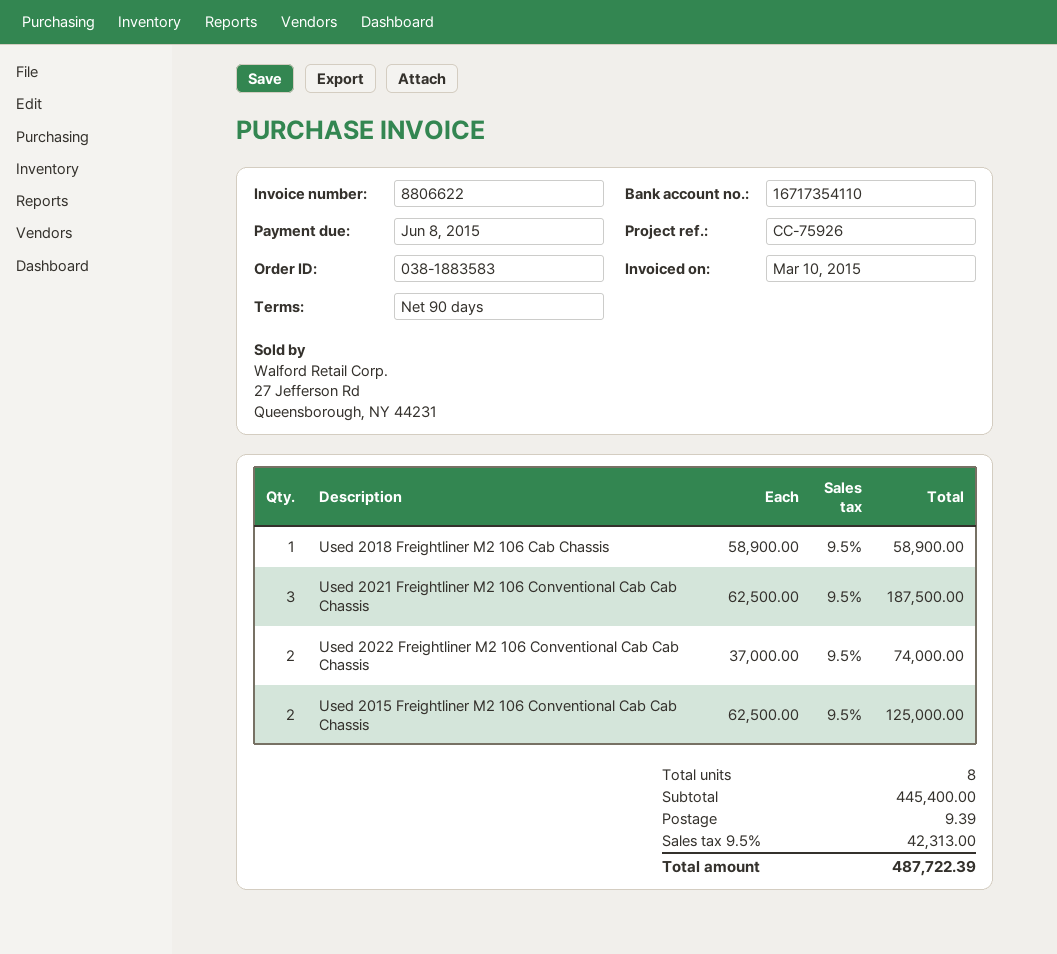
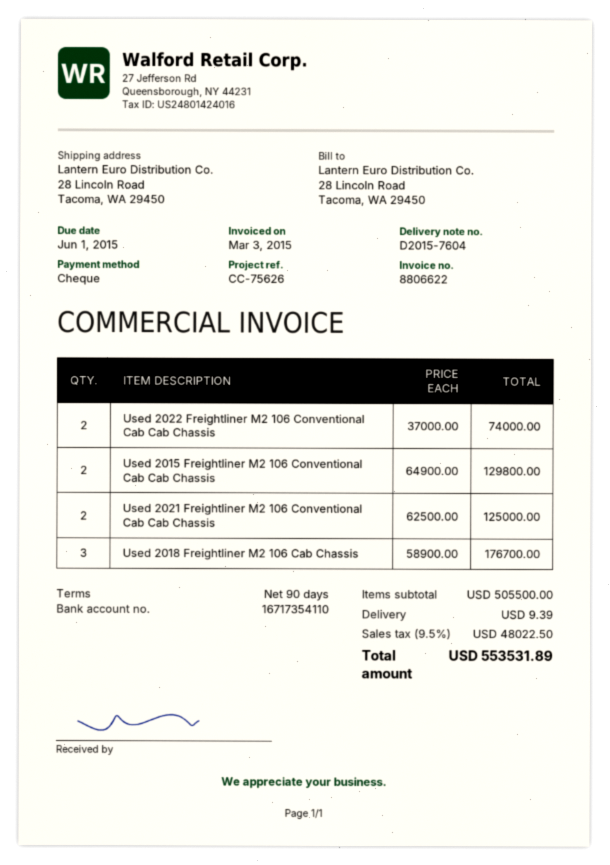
invoice date: 2015-03-10 -> 2015-03-03
due date: 2015-06-08 -> 2015-06-01
reference: CC-75926 -> CC-75626
Used 2018 Freightliner M2 106 Cab Chassis: 1 x 58900.00 = 58900.00 -> 3 x 58900.00 = 176700.00
Used 2021 Freightliner M2 106 Conventional Cab Cab Chassis: 3 x 62500.00 = 187500.00 -> 2 x 62500.00 = 125000.00
Used 2015 Freightliner M2 106 Conventional Cab Cab Chassis: 2 x 62500.00 = 125000.00 -> 2 x 64900.00 = 129800.00
subtotal: 445400.00 -> 505500.00
tax: 9.5% = 42313.00 -> 9.5% = 48022.50
total: 487722.39 -> 553531.89

